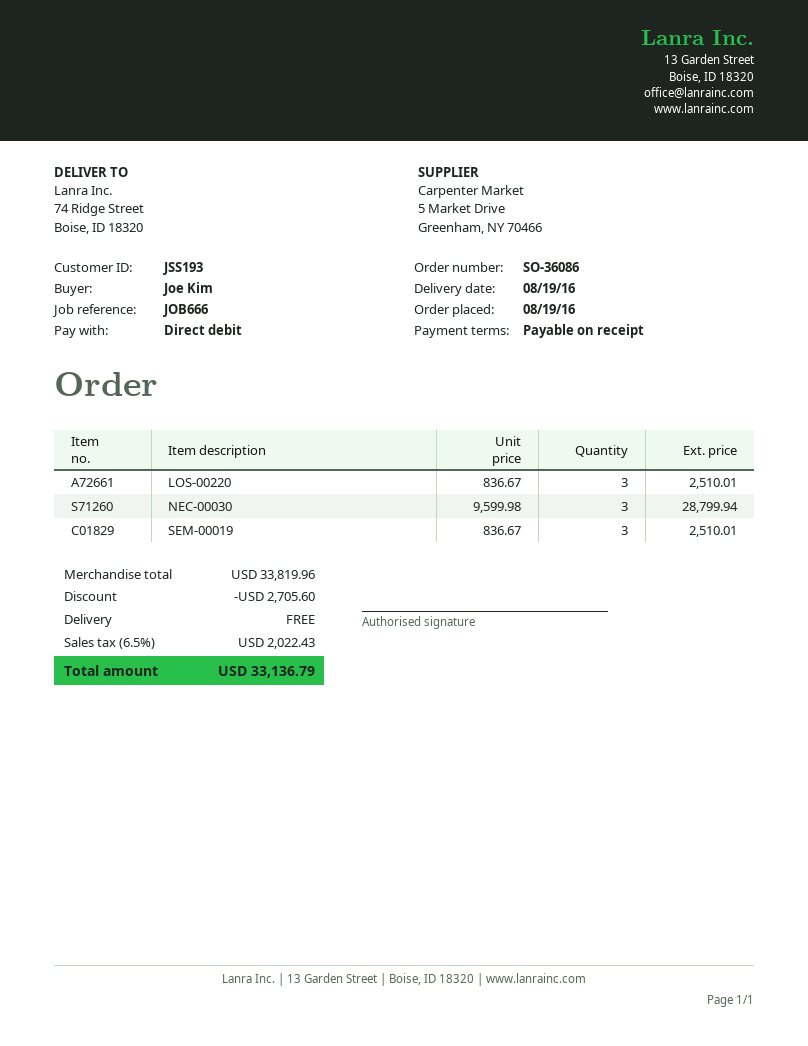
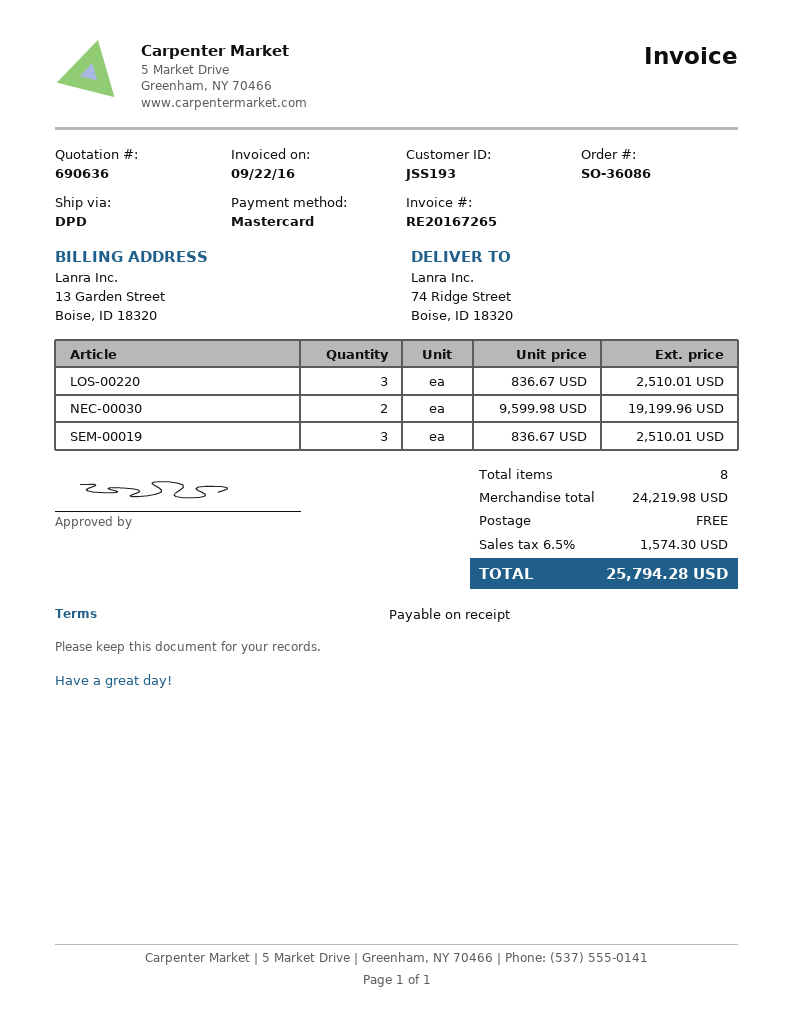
payment method: direct debit -> Mastercard
NEC-00030: 3 x 9599.98 = 28799.94 -> 2 x 9599.98 = 19199.96
subtotal: 33819.96 -> 24219.98
discount: 2705.60 -> none
tax: 6.5% = 2022.43 -> 6.5% = 1574.30
total: 33136.79 -> 25794.28

